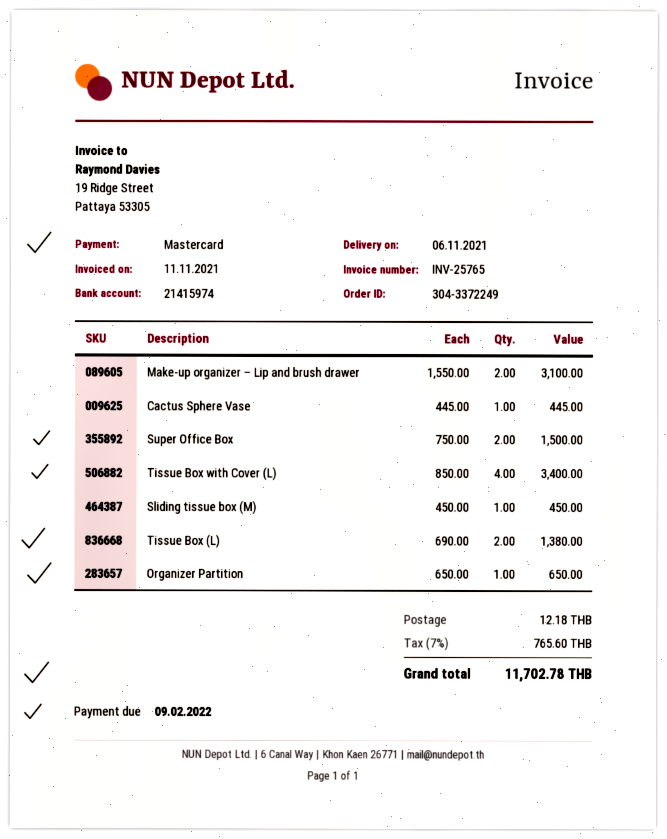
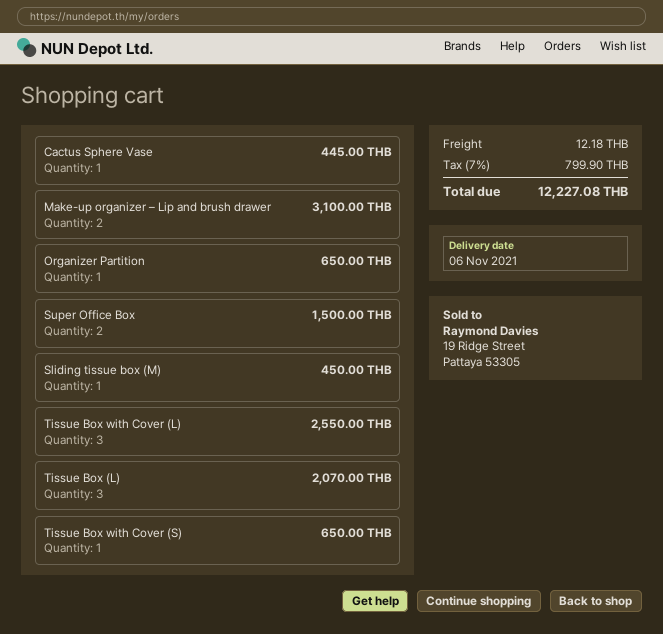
Tissue Box with Cover (L): 4 for 3400.00 -> 3 for 2550.00
Tissue Box (L): 2 for 1380.00 -> 3 for 2070.00
Tissue Box with Cover (S): none -> 1 for 650.00
tax: 7% = 765.60 -> 7% = 799.90
total: 11702.78 -> 12227.08

